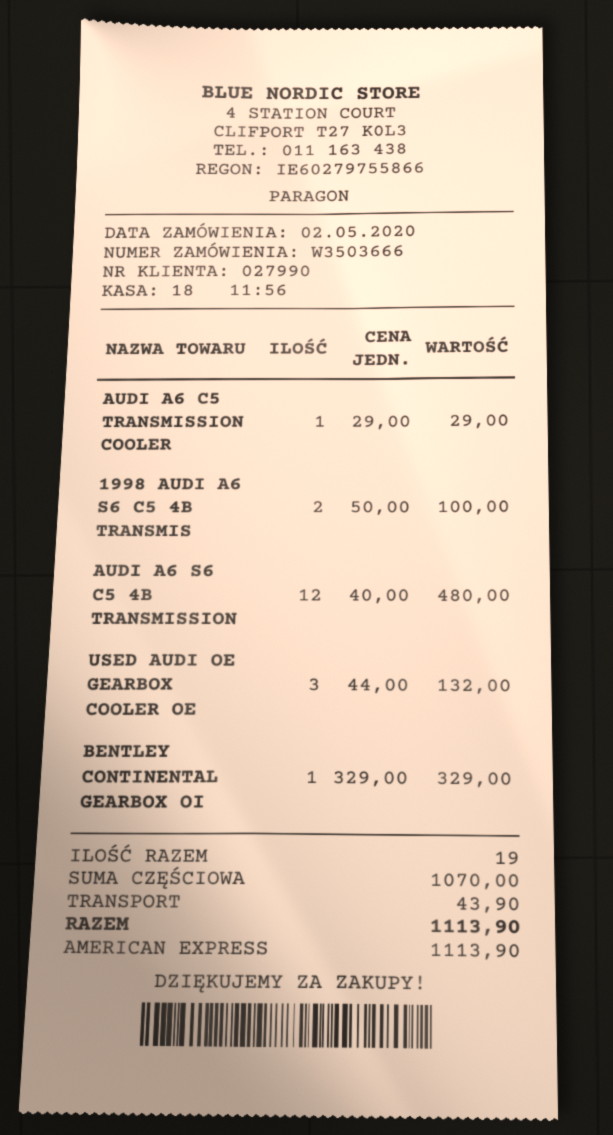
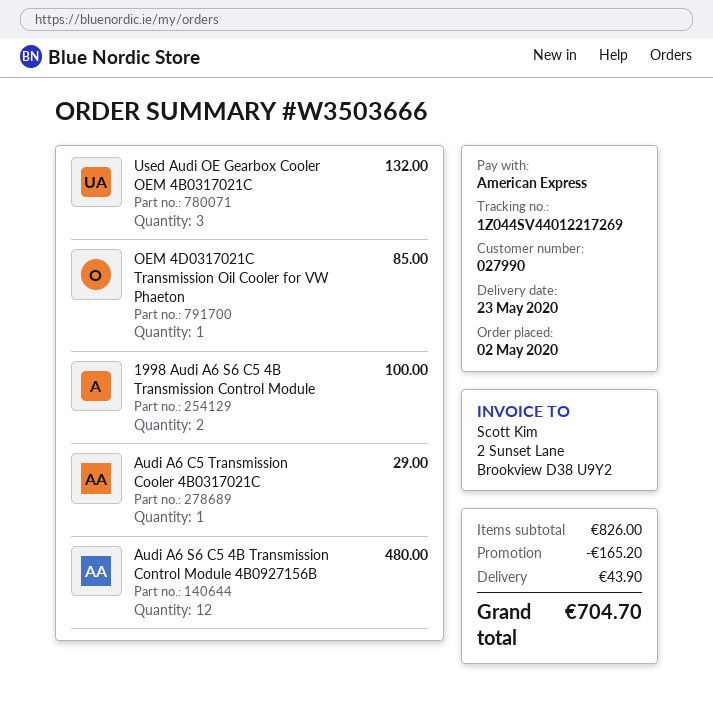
BENTLEY CONTINENTAL GEARBOX OI: 1 for 329.00 -> none
OEM 4D0317021C Transmission Oil Cooler for VW Phaeton: none -> 1 for 85.00
subtotal: 1070.00 -> 826.00
discount: none -> 165.20
total: 1113.90 -> 704.70

